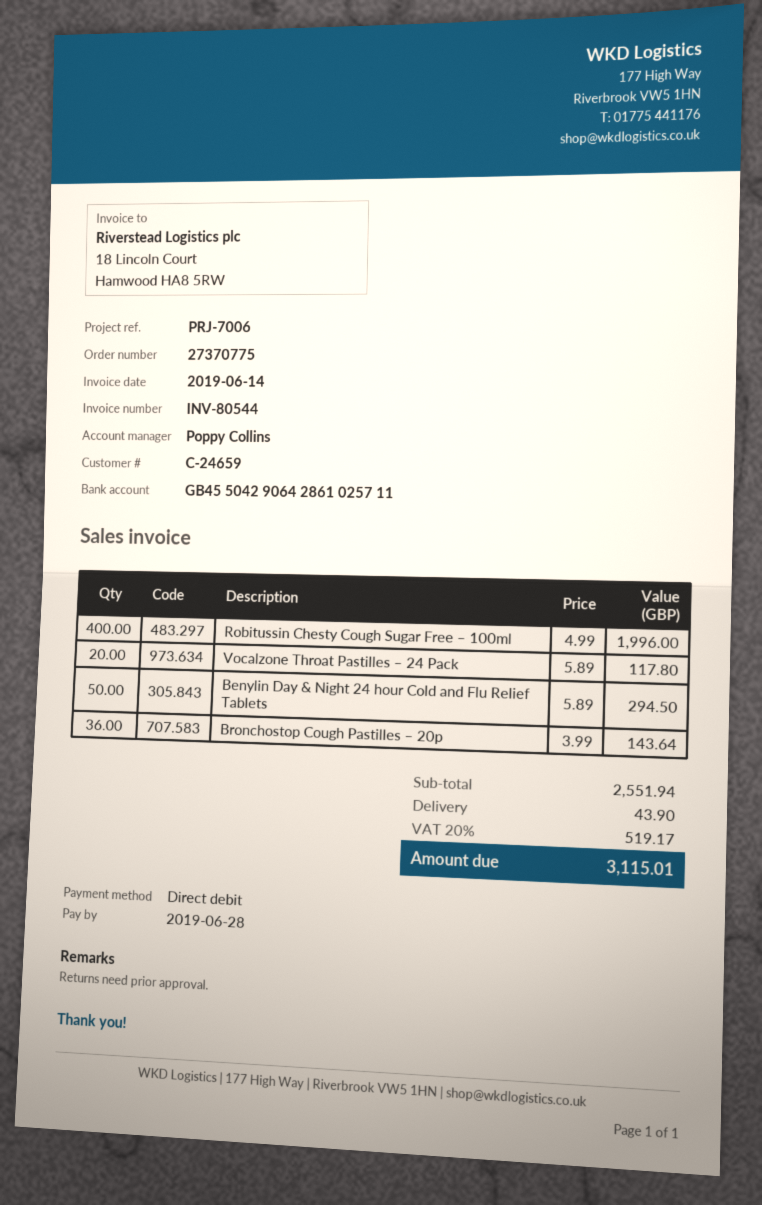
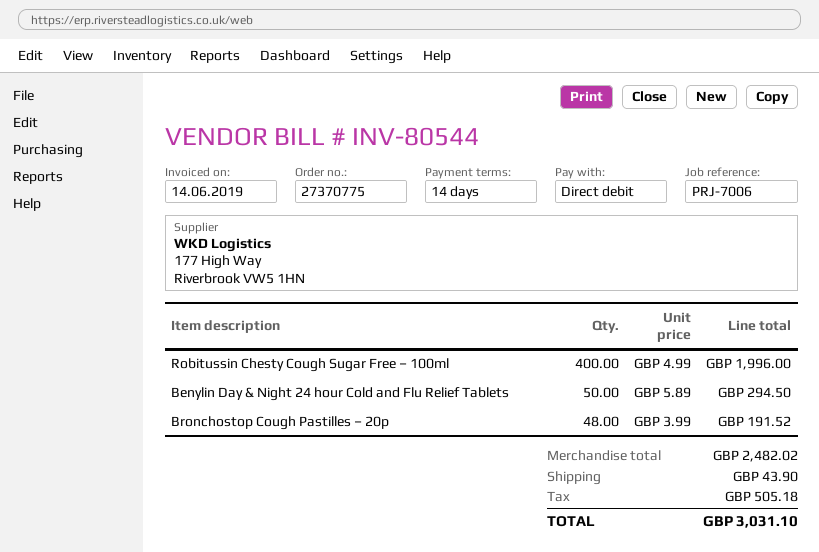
Vocalzone Throat Pastilles – 24 Pack: 20 x 5.89 = 117.80 -> none
Bronchostop Cough Pastilles – 20p: 36 x 3.99 = 143.64 -> 48 x 3.99 = 191.52
subtotal: 2551.94 -> 2482.02
tax: 519.17 -> 505.18
total: 3115.01 -> 3031.10

